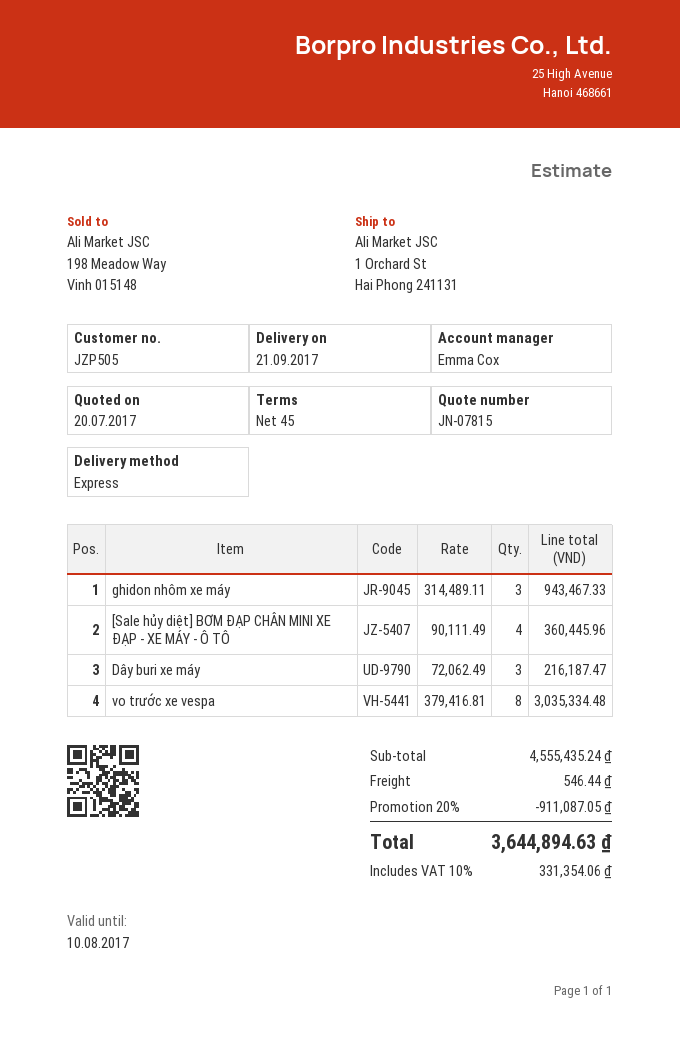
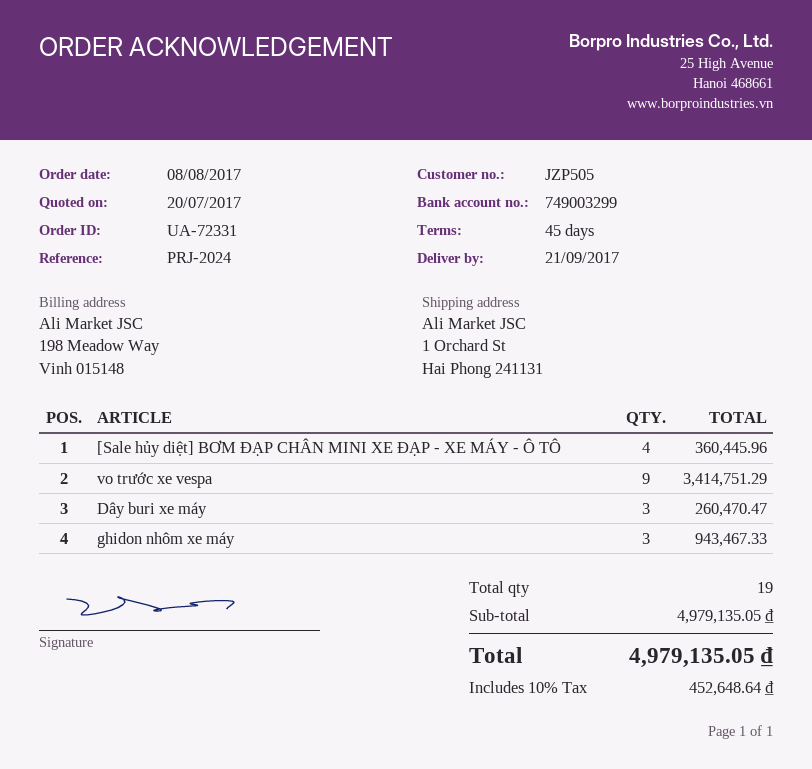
Dây buri xe máy: 3 for 216187.47 -> 3 for 260470.47
vo trước xe vespa: 8 for 3035334.48 -> 9 for 3414751.29
subtotal: 4555435.24 -> 4979135.05
discount: 20% = 911087.05 -> none
shipping: 546.44 -> none
tax: 10% = 331354.06 -> 10% = 452648.64
total: 3644894.63 -> 4979135.05

